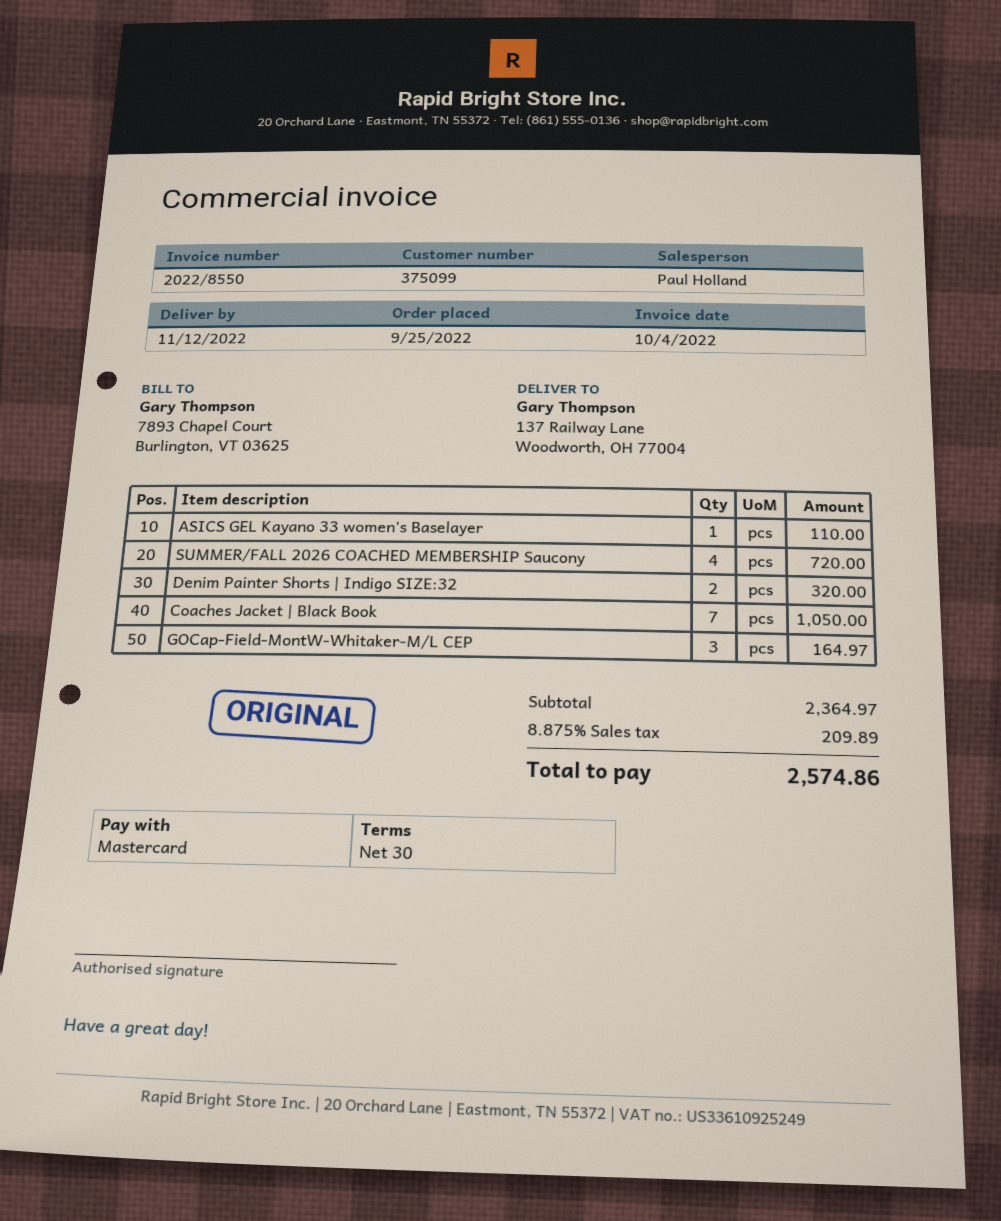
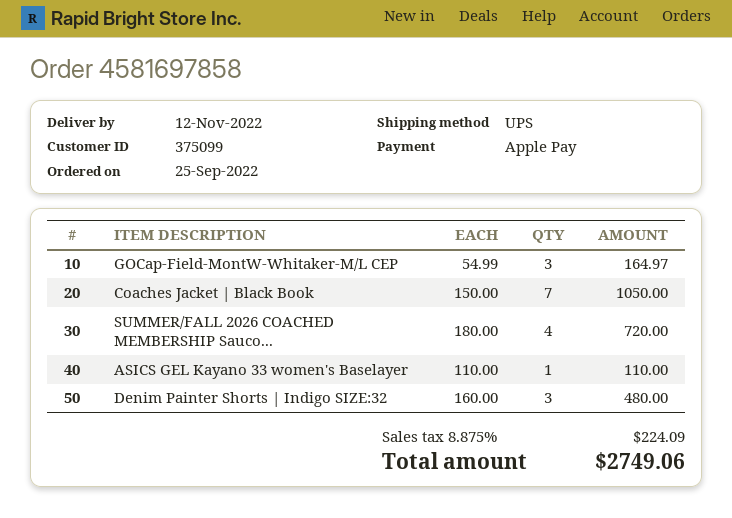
payment method: Mastercard -> Apple Pay
Denim Painter Shorts | Indigo SIZE:32: 2 for 320.00 -> 3 for 480.00
tax: 8.875% = 209.89 -> 8.875% = 224.09
total: 2574.86 -> 2749.06

